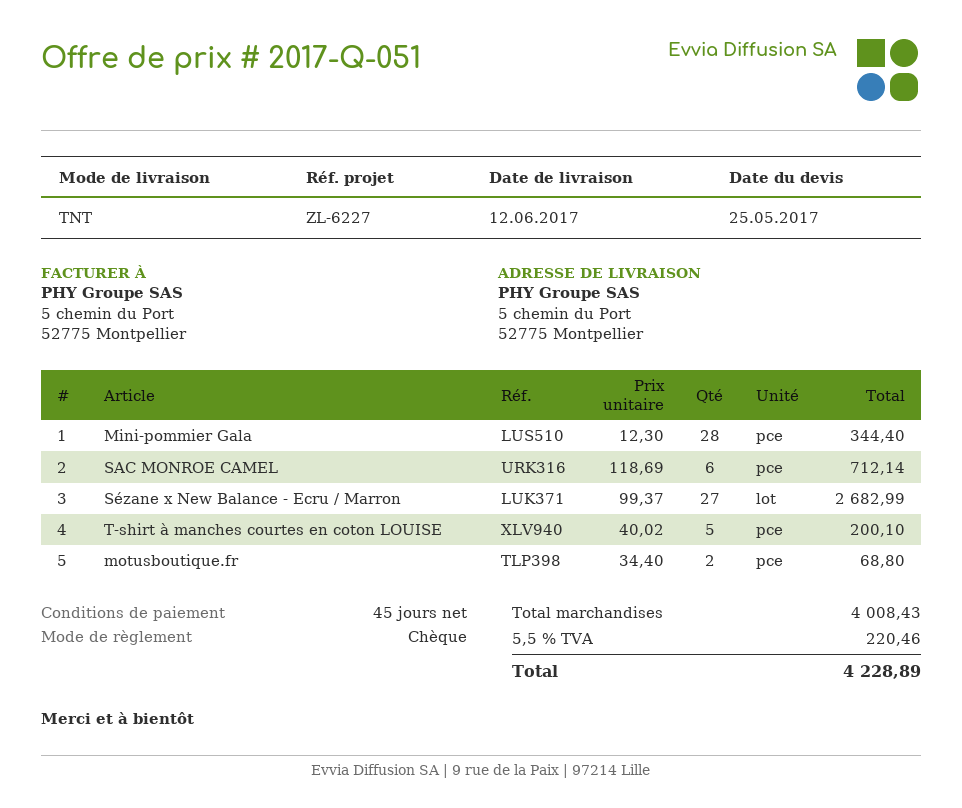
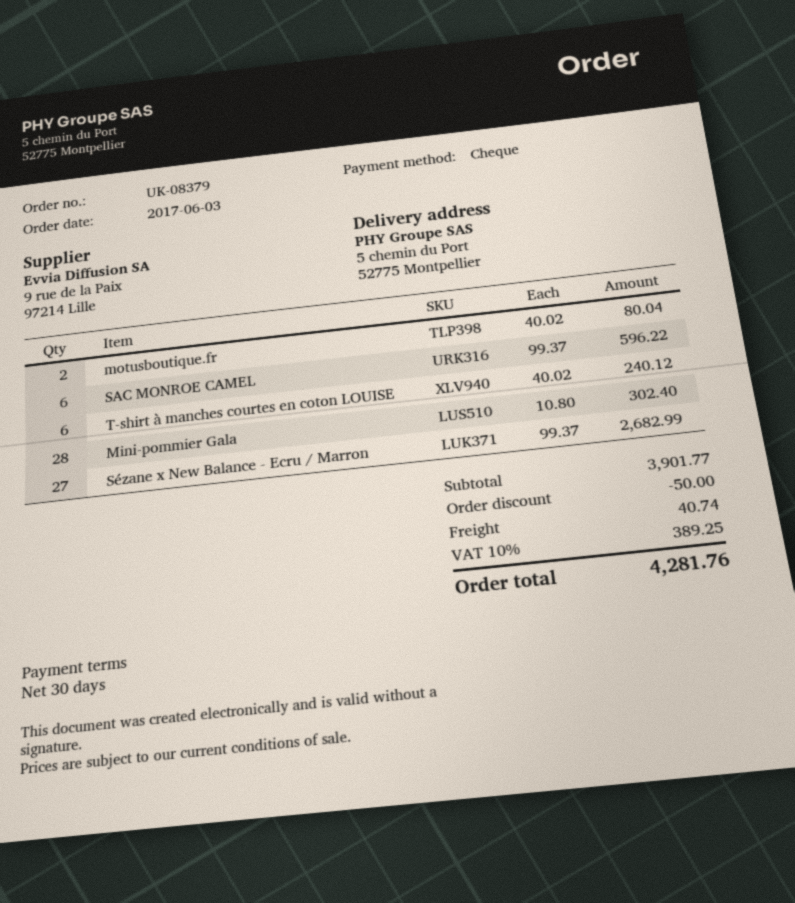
payment terms: 45 days -> 30 days
Mini-pommier Gala: 28 x 12.30 = 344.40 -> 28 x 10.80 = 302.40
SAC MONROE CAMEL: 6 x 118.69 = 712.14 -> 6 x 99.37 = 596.22
T-shirt à manches courtes en coton LOUISE: 5 x 40.02 = 200.10 -> 6 x 40.02 = 240.12
motusboutique.fr: 2 x 34.40 = 68.80 -> 2 x 40.02 = 80.04
subtotal: 4008.43 -> 3901.77
discount: none -> 50.00
shipping: none -> 40.74
tax: 5.5% = 220.46 -> 10% = 389.25
total: 4228.89 -> 4281.76

